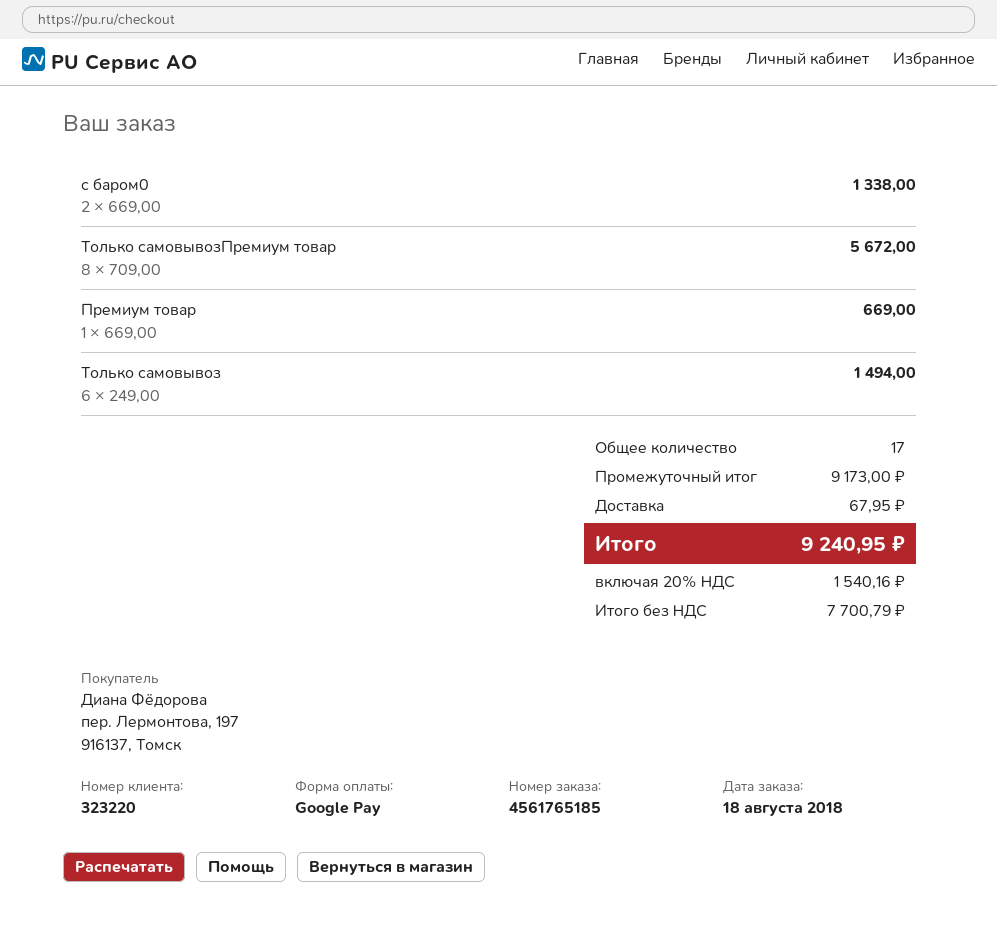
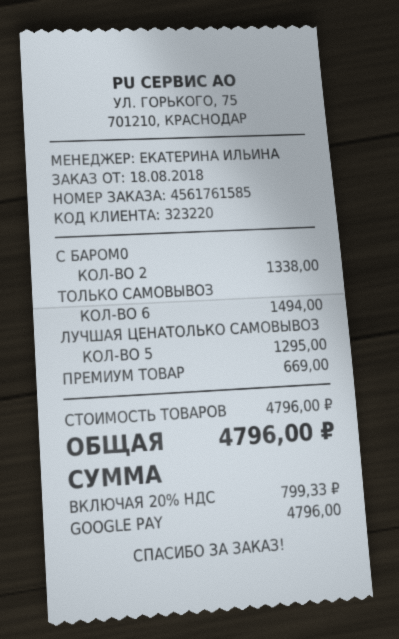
order number: 4561765185 -> 4561761585
Только самовывозПремиум товар: 8 for 5672.00 -> none
ЛУЧШАЯ ЦЕНАТОЛЬКО САМОВЫВОЗ: none -> 5 for 1295.00
subtotal: 9173.00 -> 4796.00
shipping: 67.95 -> none
tax: 20% = 1540.16 -> 20% = 799.33
total: 9240.95 -> 4796.00

